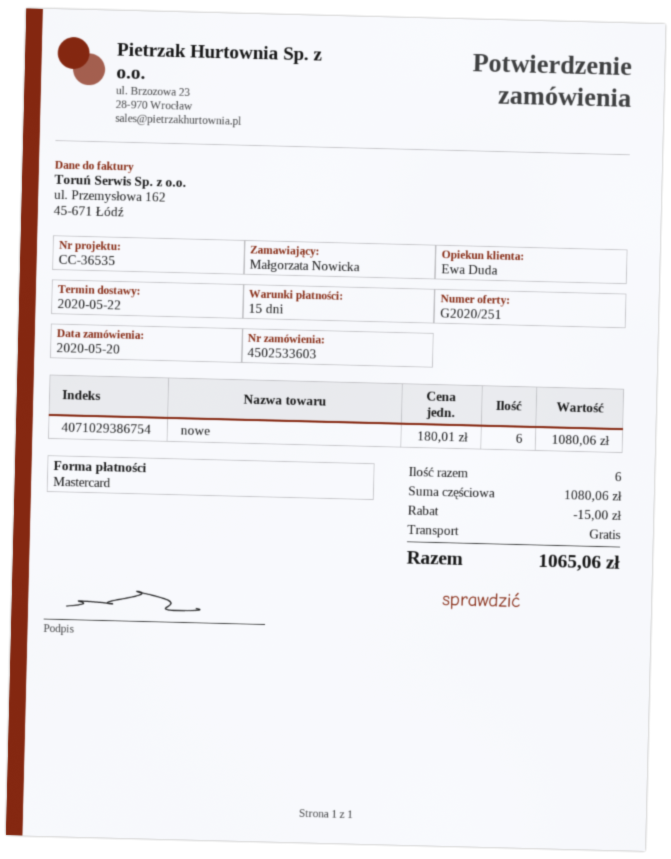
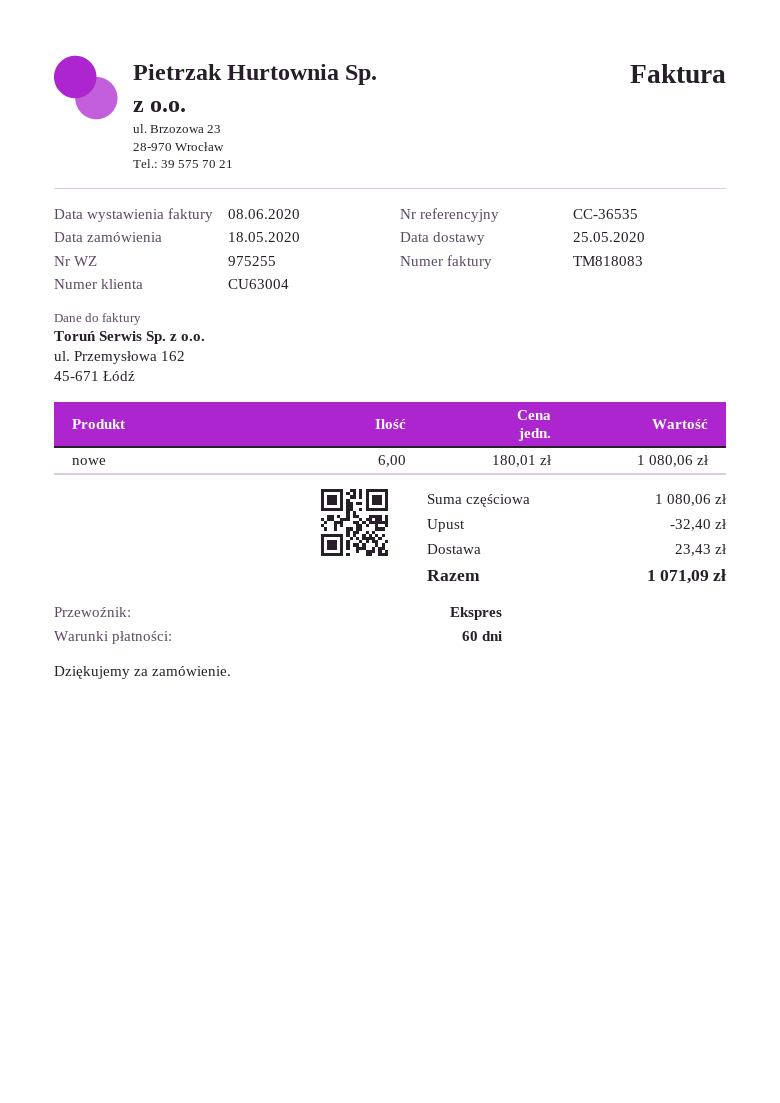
order date: 2020-05-20 -> 2020-05-18
delivery date: 2020-05-22 -> 2020-05-25
payment terms: 15 days -> 60 days
discount: 15.00 -> 32.40
shipping: 0.00 -> 23.43
total: 1065.06 -> 1071.09

